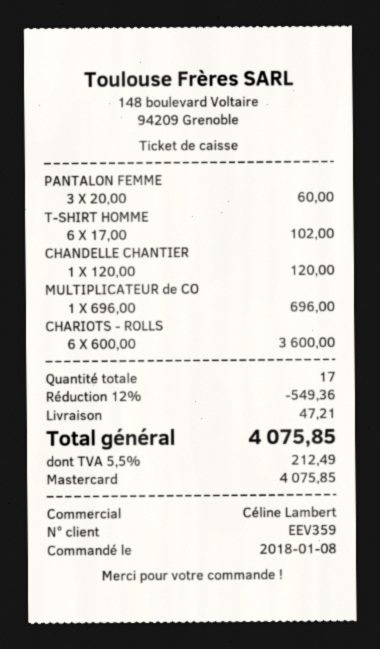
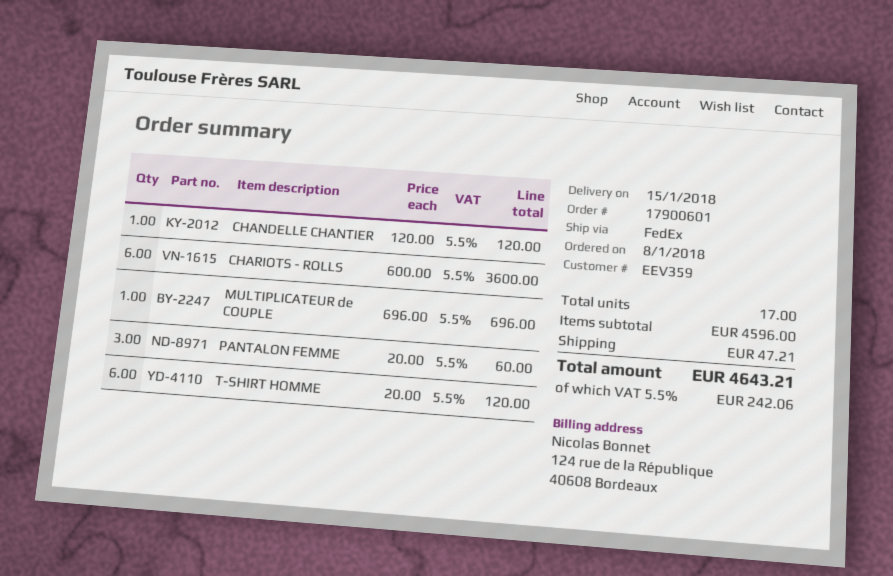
T-SHIRT HOMME: 6 x 17.00 = 102.00 -> 6 x 20.00 = 120.00
discount: 12% = 549.36 -> none
tax: 5.5% = 212.49 -> 5.5% = 242.06
total: 4075.85 -> 4643.21

